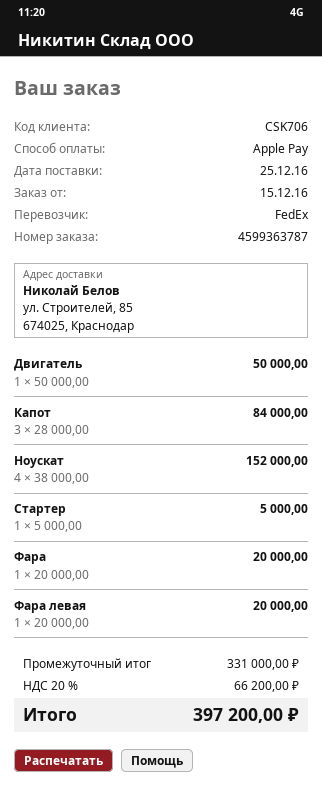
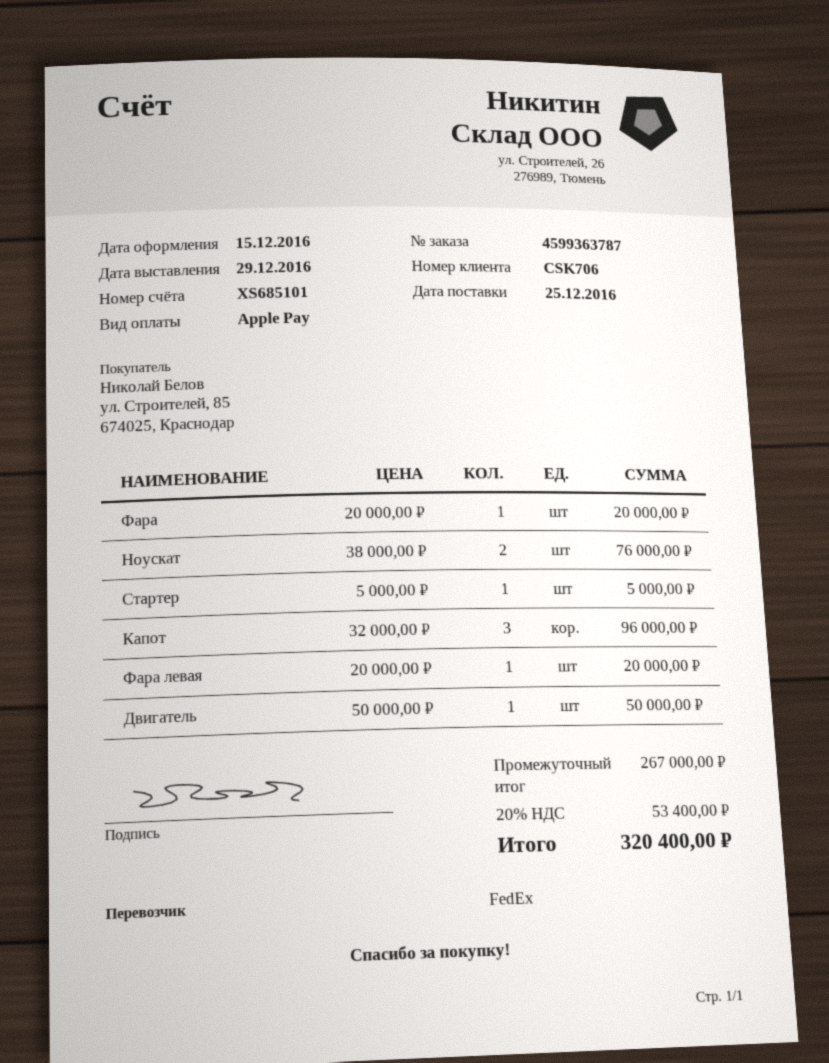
Капот: 3 x 28000.00 = 84000.00 -> 3 x 32000.00 = 96000.00
Ноускат: 4 x 38000.00 = 152000.00 -> 2 x 38000.00 = 76000.00
subtotal: 331000.00 -> 267000.00
tax: 20% = 66200.00 -> 20% = 53400.00
total: 397200.00 -> 320400.00

